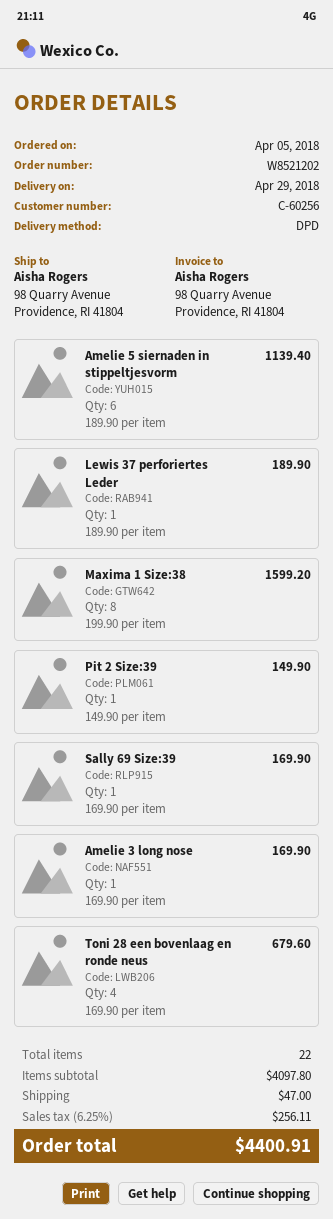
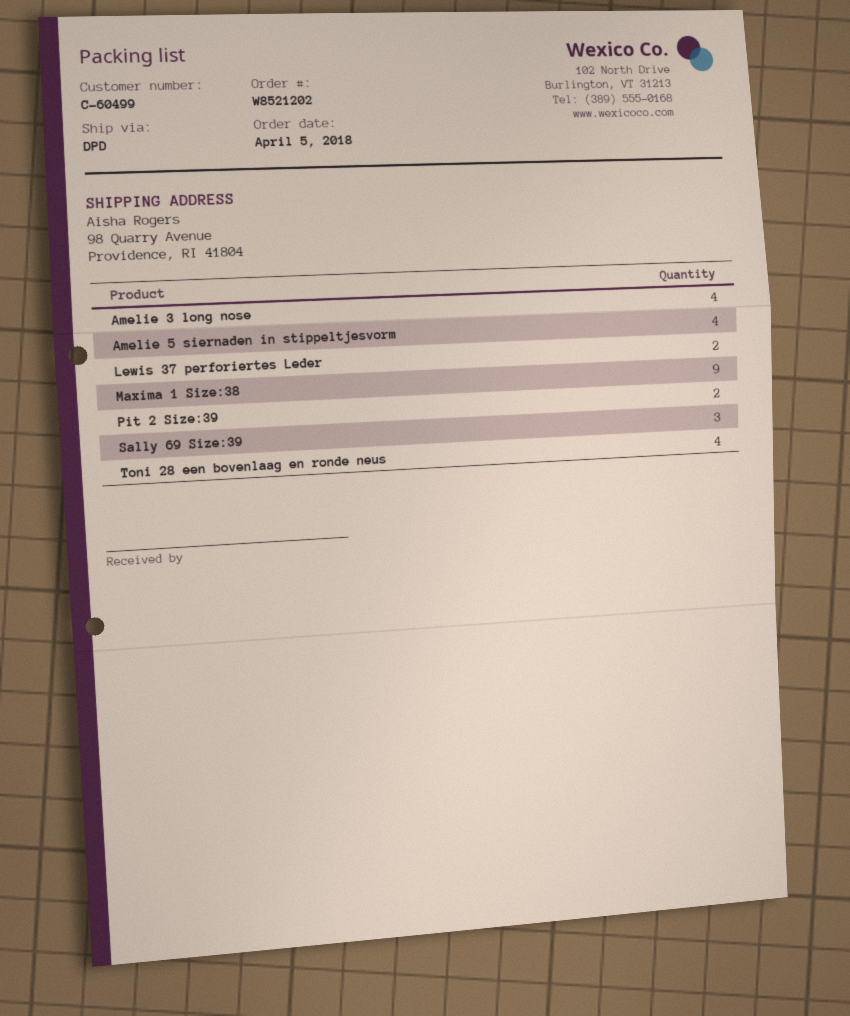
customer number: C-60256 -> C-60499
Amelie 5 siernaden in stippeltjesvorm: 6 -> 4
Lewis 37 perforiertes Leder: 1 -> 2
Maxima 1 Size:38: 8 -> 9
Pit 2 Size:39: 1 -> 2
Sally 69 Size:39: 1 -> 3
Amelie 3 long nose: 1 -> 4

